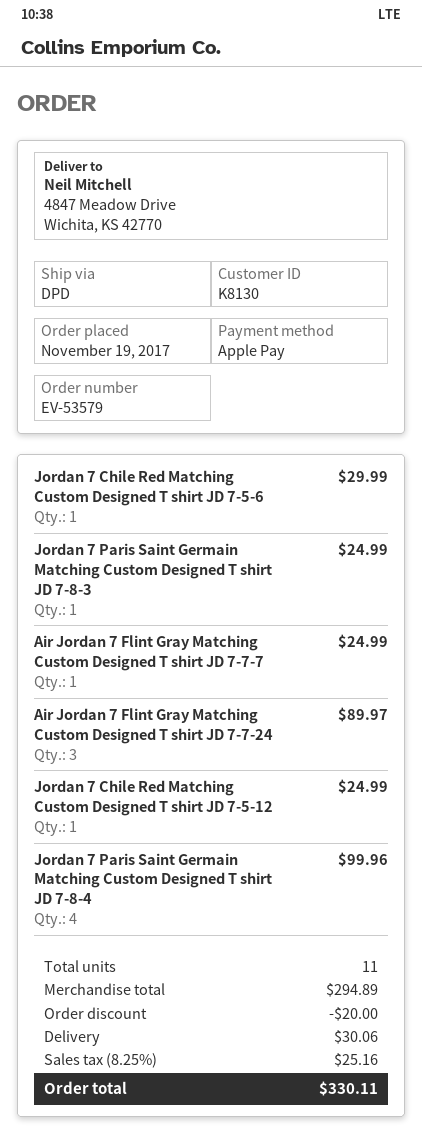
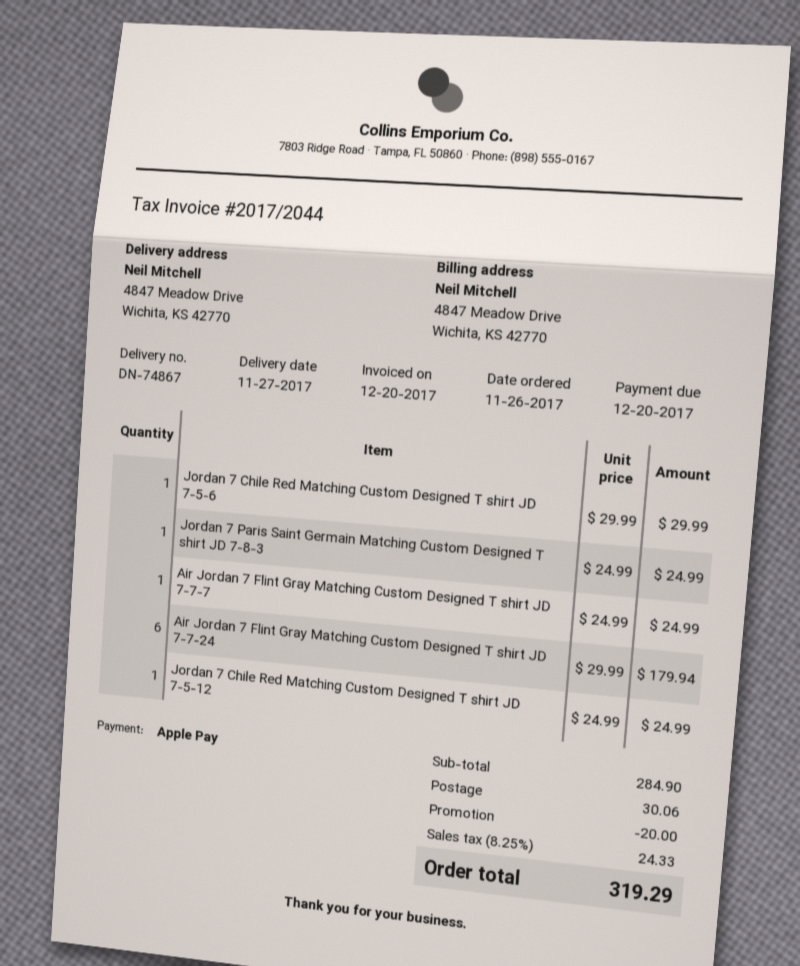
order date: 2017-11-19 -> 2017-11-26
Air Jordan 7 Flint Gray Matching Custom Designed T shirt JD 7-7-24: 3 for 89.97 -> 6 for 179.94
Jordan 7 Paris Saint Germain Matching Custom Designed T shirt JD 7-8-4: 4 for 99.96 -> none
subtotal: 294.89 -> 284.90
tax: 8.25% = 25.16 -> 8.25% = 24.33
total: 330.11 -> 319.29

